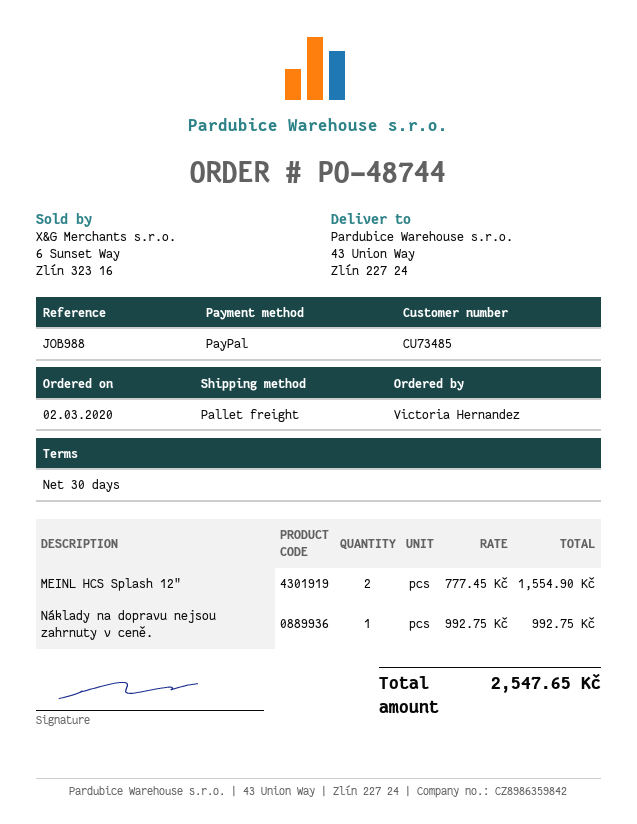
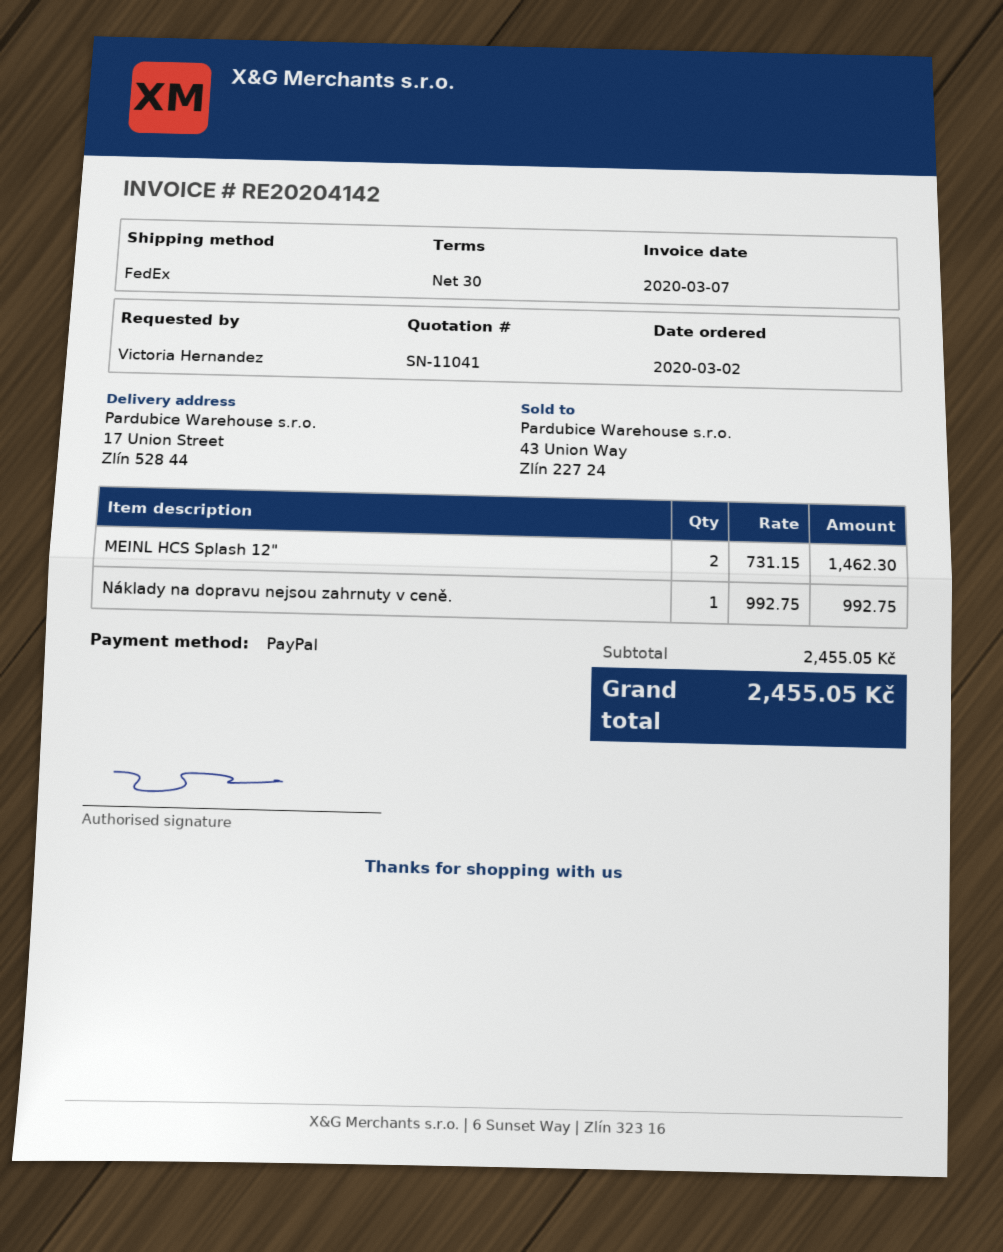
shipping method: pallet freight -> FedEx
ship to: 43 Union Way, Zlín 227 24 -> 17 Union Street, Zlín 528 44
MEINL HCS Splash 12": 2 x 777.45 = 1554.90 -> 2 x 731.15 = 1462.30
total: 2547.65 -> 2455.05

